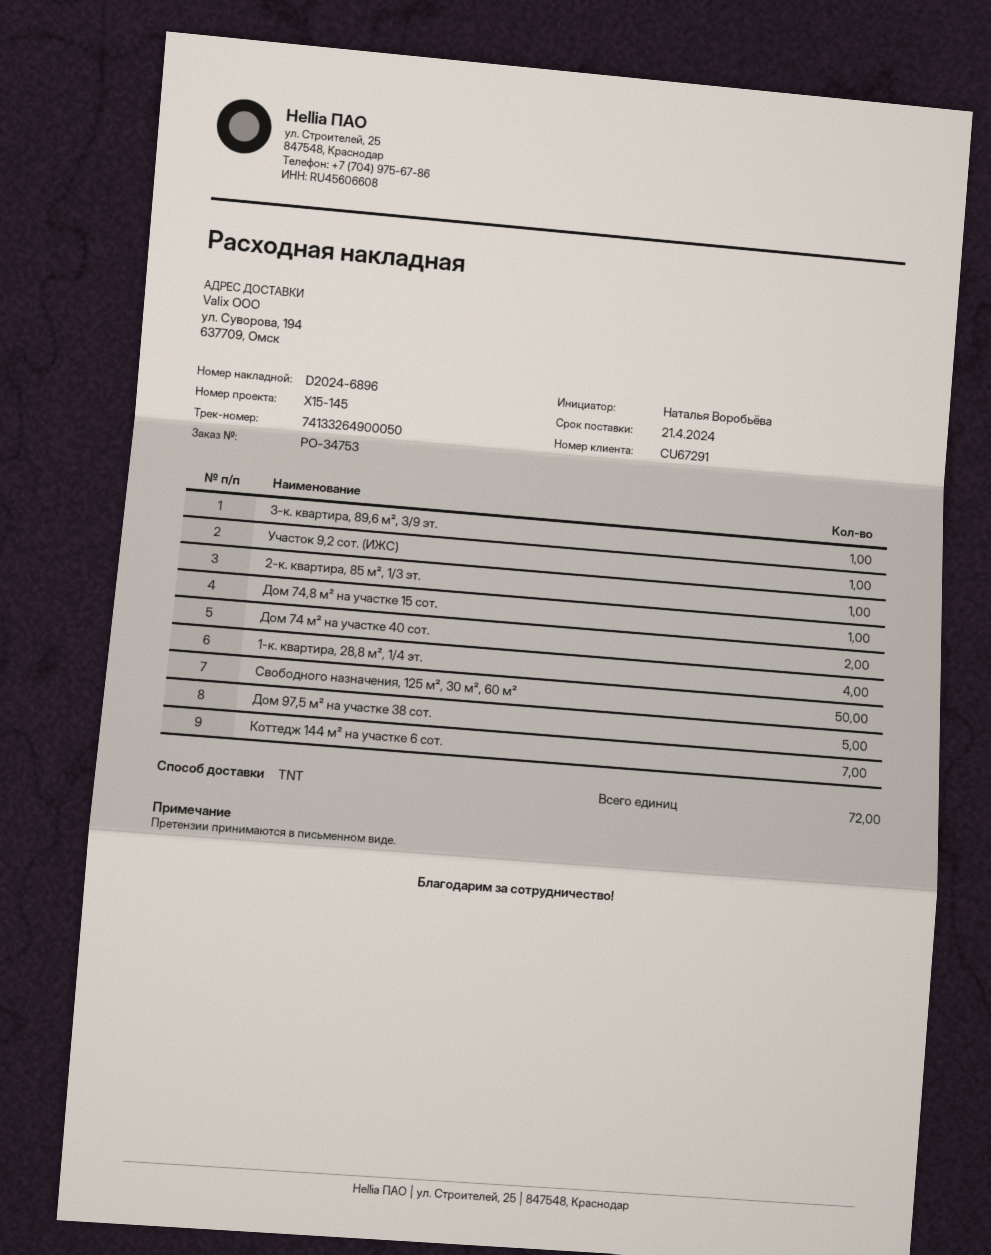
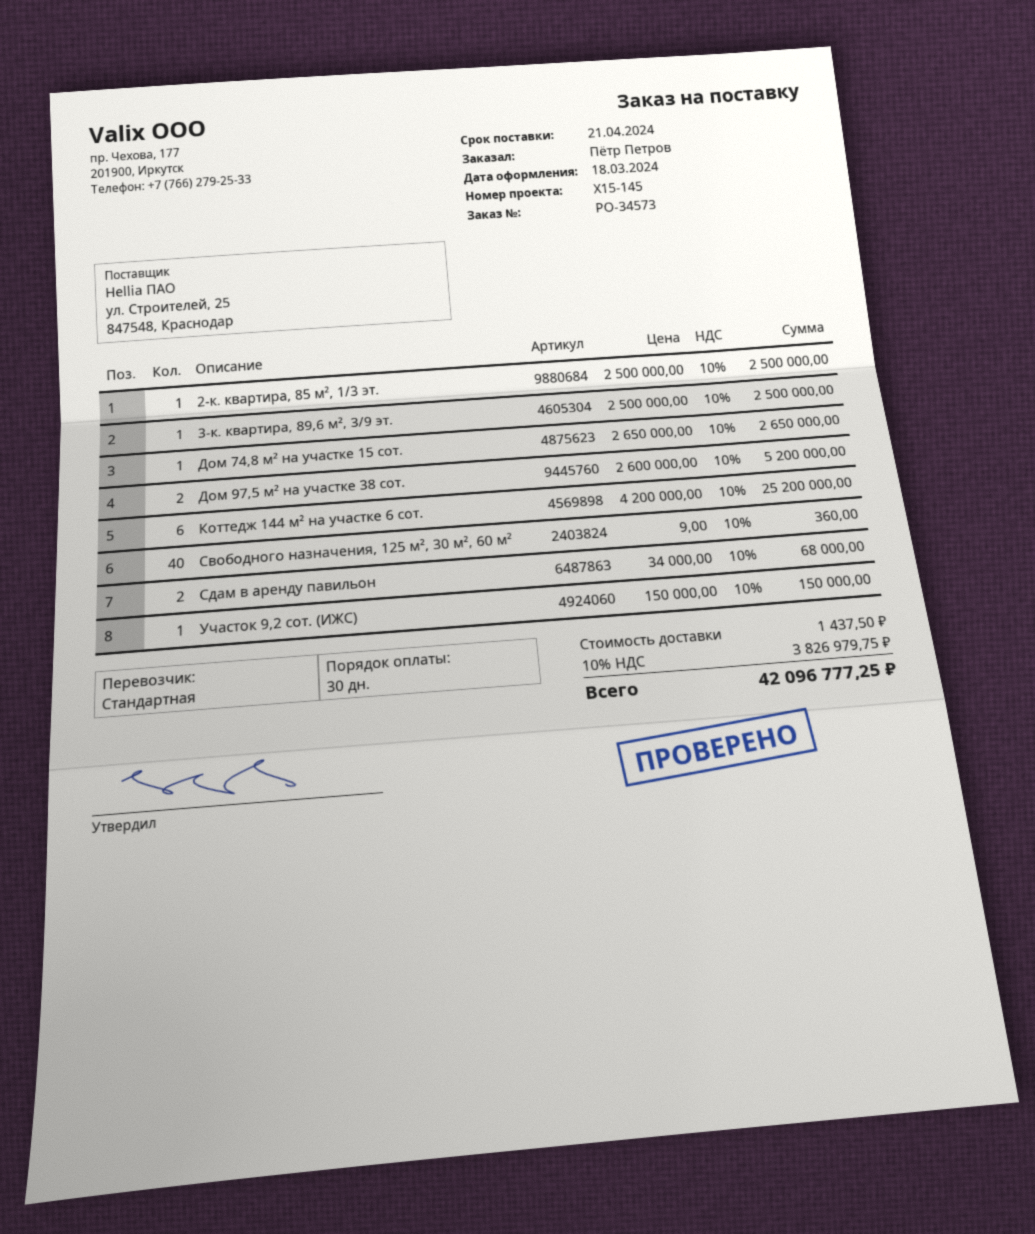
order number: PO-34753 -> PO-34573
ordered by: Наталья Воробьёва -> Пётр Петров
shipping method: TNT -> standard
Дом 74 м² на участке 40 сот.: 2 -> none
1-к. квартира, 28,8 м², 1/4 эт.: 4 -> none
Свободного назначения, 125 м², 30 м², 60 м²: 50 -> 40
Дом 97,5 м² на участке 38 сот.: 5 -> 2
Коттедж 144 м² на участке 6 сот.: 7 -> 6
Сдам в аренду павильон: none -> 2

